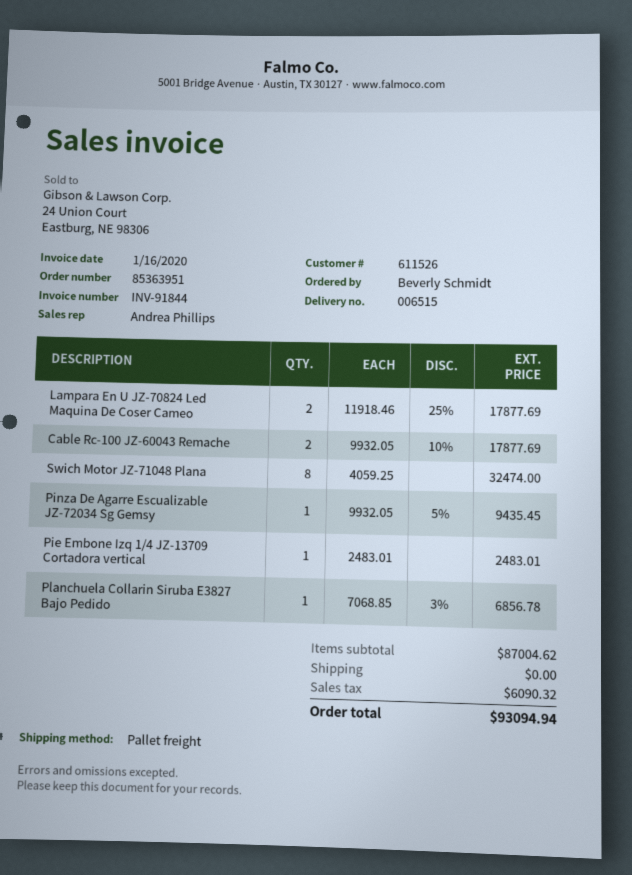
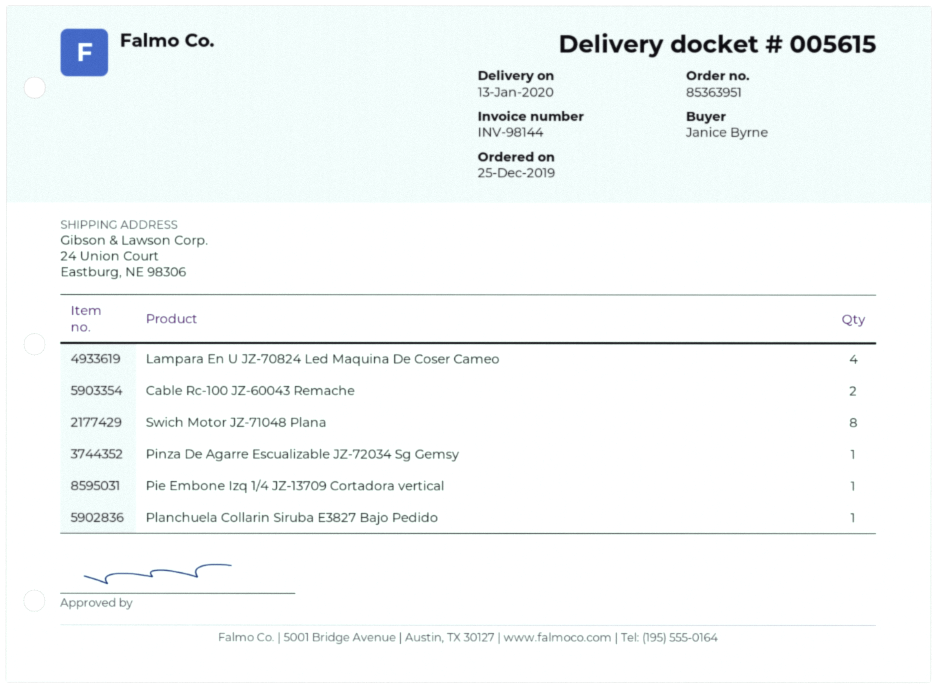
delivery note number: 006515 -> 005615
invoice number: INV-91844 -> INV-98144
ordered by: Beverly Schmidt -> Janice Byrne
Lampara En U JZ-70824 Led Maquina De Coser Cameo: 2 -> 4

